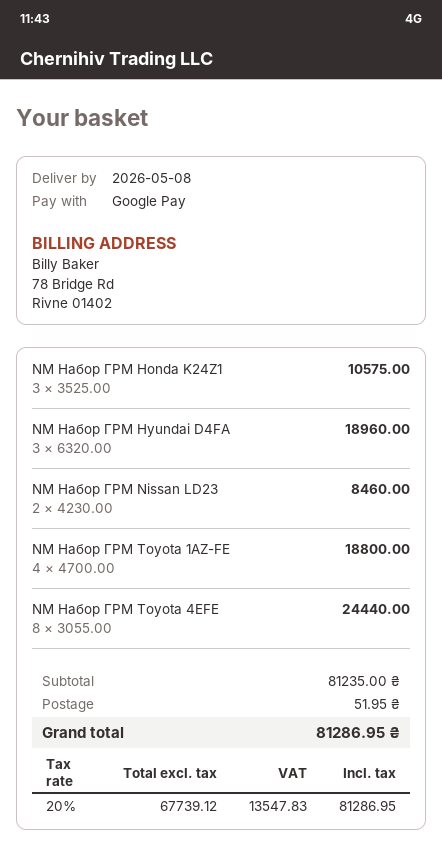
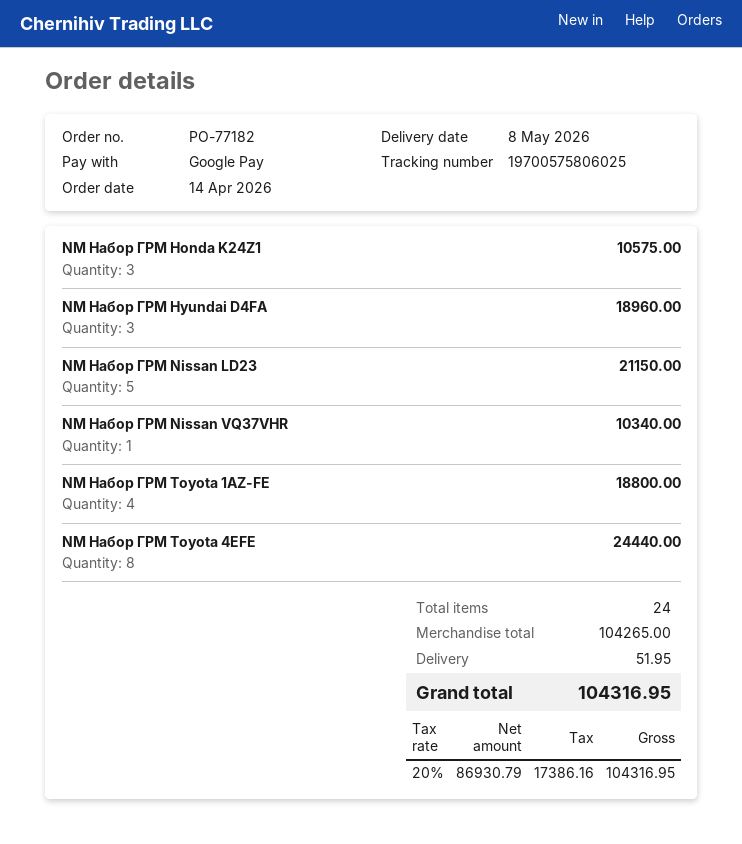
NM Набор ГРМ Nissan LD23: 2 for 8460.00 -> 5 for 21150.00
NM Набор ГРМ Nissan VQ37VHR: none -> 1 for 10340.00
subtotal: 81235.00 -> 104265.00
net: 67739.12 -> 86930.79
tax: 20% = 13547.83 -> 20% = 17386.16
total: 81286.95 -> 104316.95

